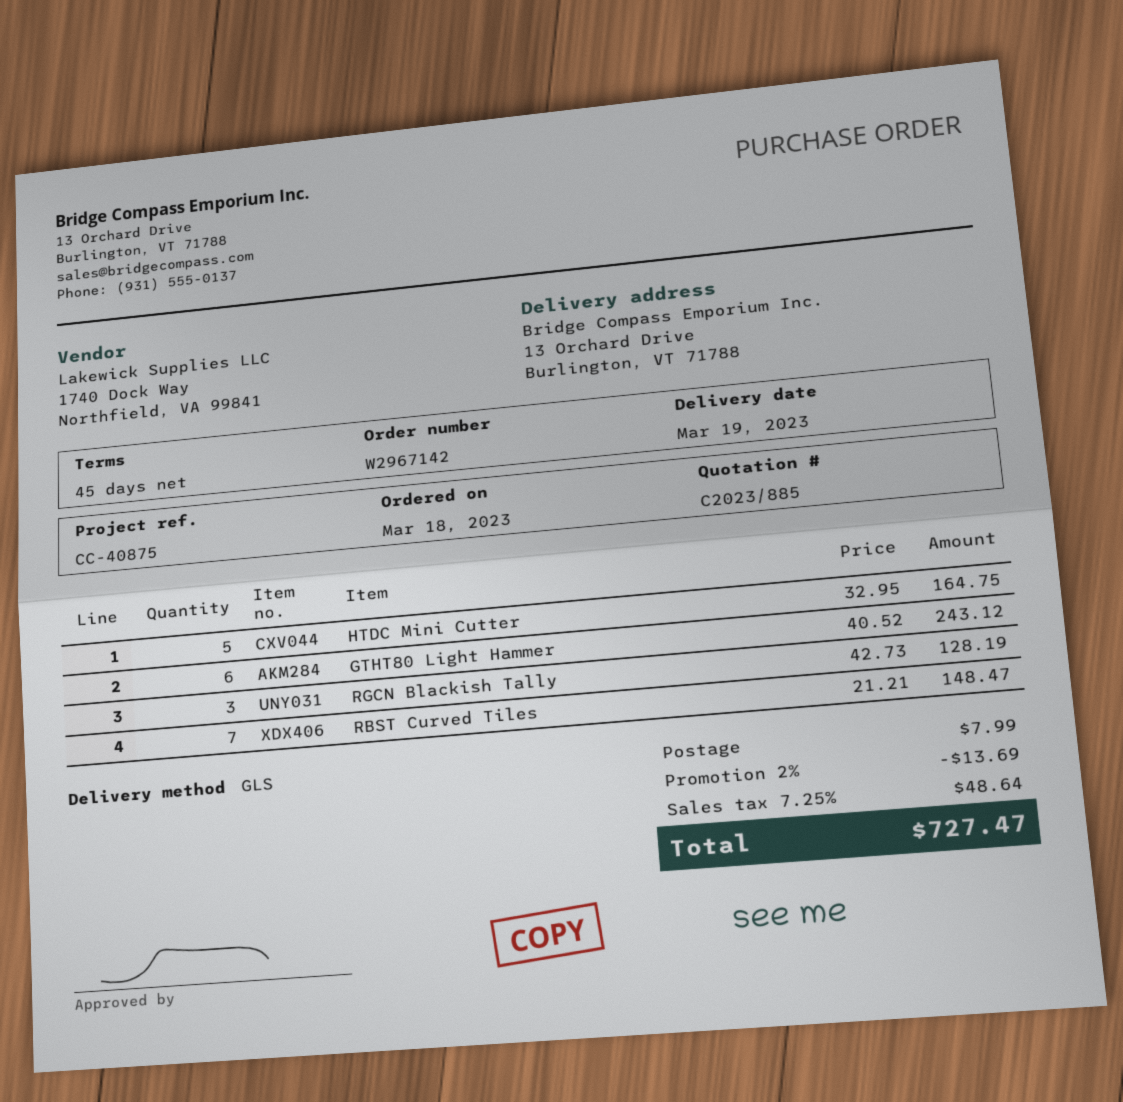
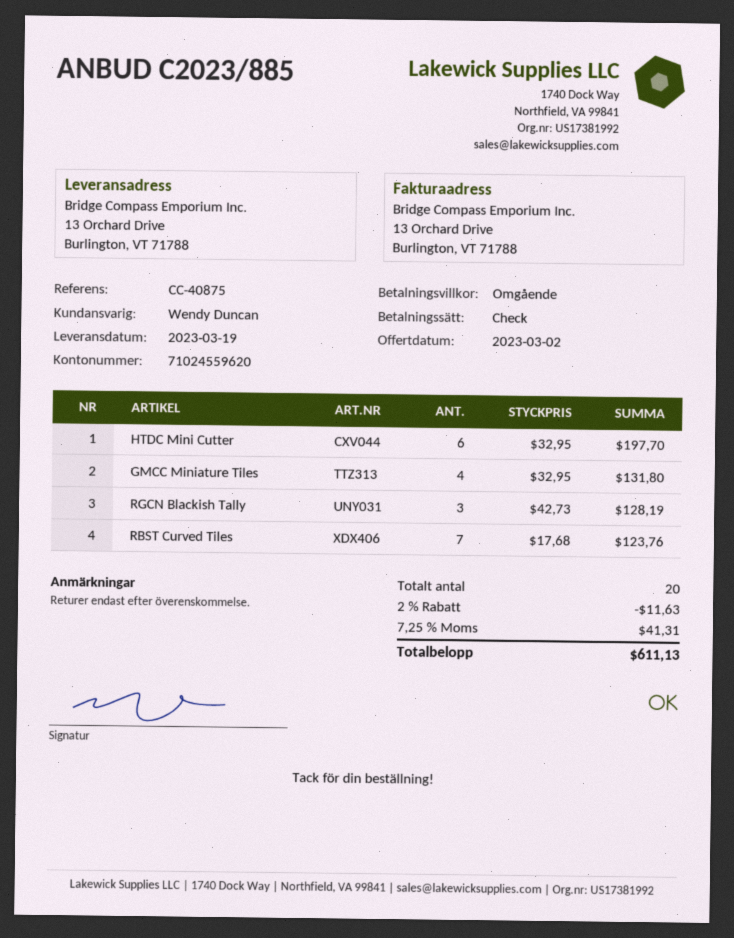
payment terms: 45 days -> on receipt
HTDC Mini Cutter: 5 x 32.95 = 164.75 -> 6 x 32.95 = 197.70
GTHT80 Light Hammer: 6 x 40.52 = 243.12 -> none
RBST Curved Tiles: 7 x 21.21 = 148.47 -> 7 x 17.68 = 123.76
GMCC Miniature Tiles: none -> 4 x 32.95 = 131.80
discount: 2% = 13.69 -> 2% = 11.63
shipping: 7.99 -> none
tax: 7.25% = 48.64 -> 7.25% = 41.31
total: 727.47 -> 611.13

